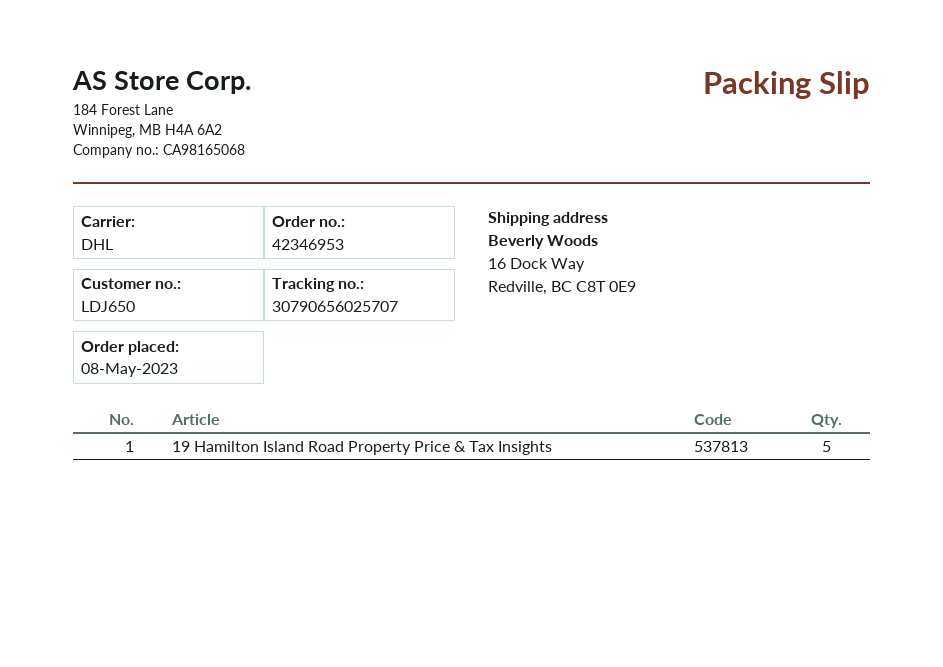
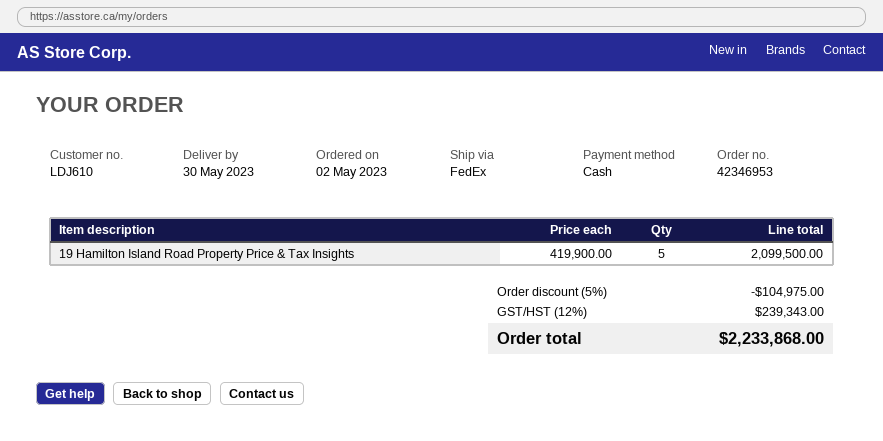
order date: 2023-05-08 -> 2023-05-02
customer number: LDJ650 -> LDJ610
shipping method: DHL -> FedEx

